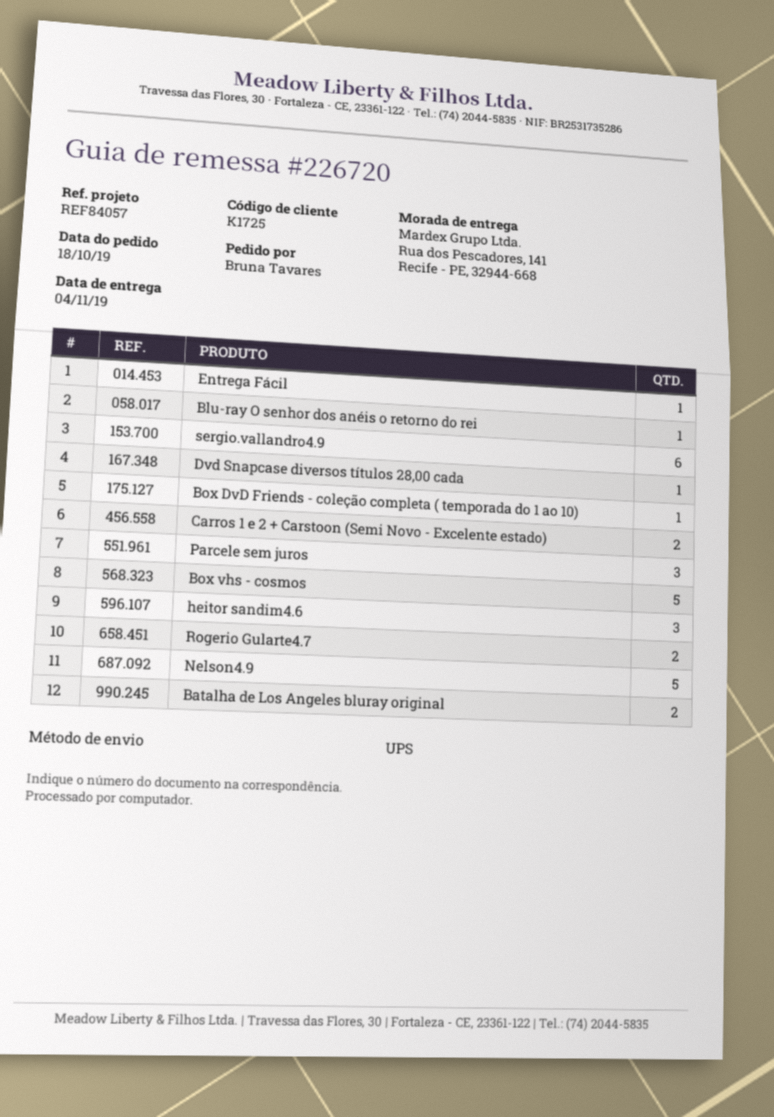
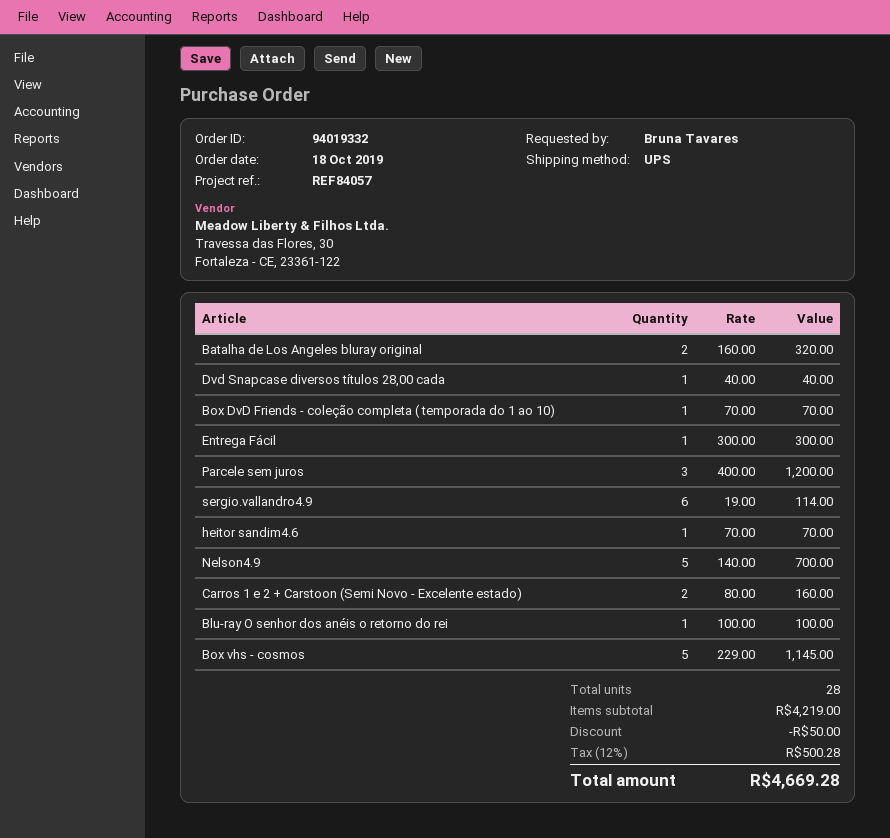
heitor sandim4.6: 3 -> 1
Rogerio Gularte4.7: 2 -> none

